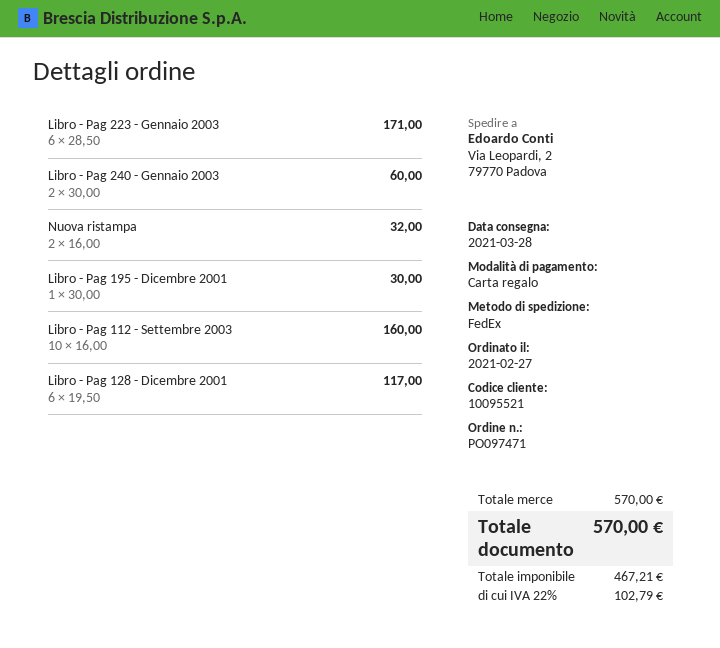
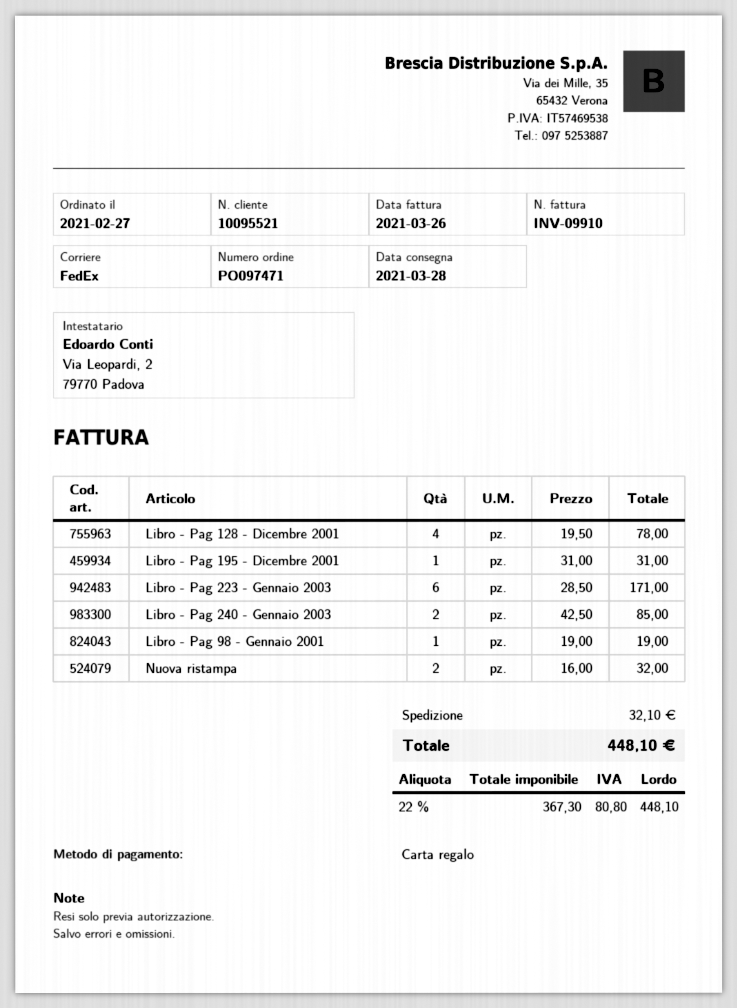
Libro - Pag 240 - Gennaio 2003: 2 x 30.00 = 60.00 -> 2 x 42.50 = 85.00
Libro - Pag 195 - Dicembre 2001: 1 x 30.00 = 30.00 -> 1 x 31.00 = 31.00
Libro - Pag 112 - Settembre 2003: 10 x 16.00 = 160.00 -> none
Libro - Pag 128 - Dicembre 2001: 6 x 19.50 = 117.00 -> 4 x 19.50 = 78.00
Libro - Pag 98 - Gennaio 2001: none -> 1 x 19.00 = 19.00
shipping: none -> 32.10
net: 467.21 -> 367.30
tax: 22% = 102.79 -> 22% = 80.80
total: 570.00 -> 448.10

